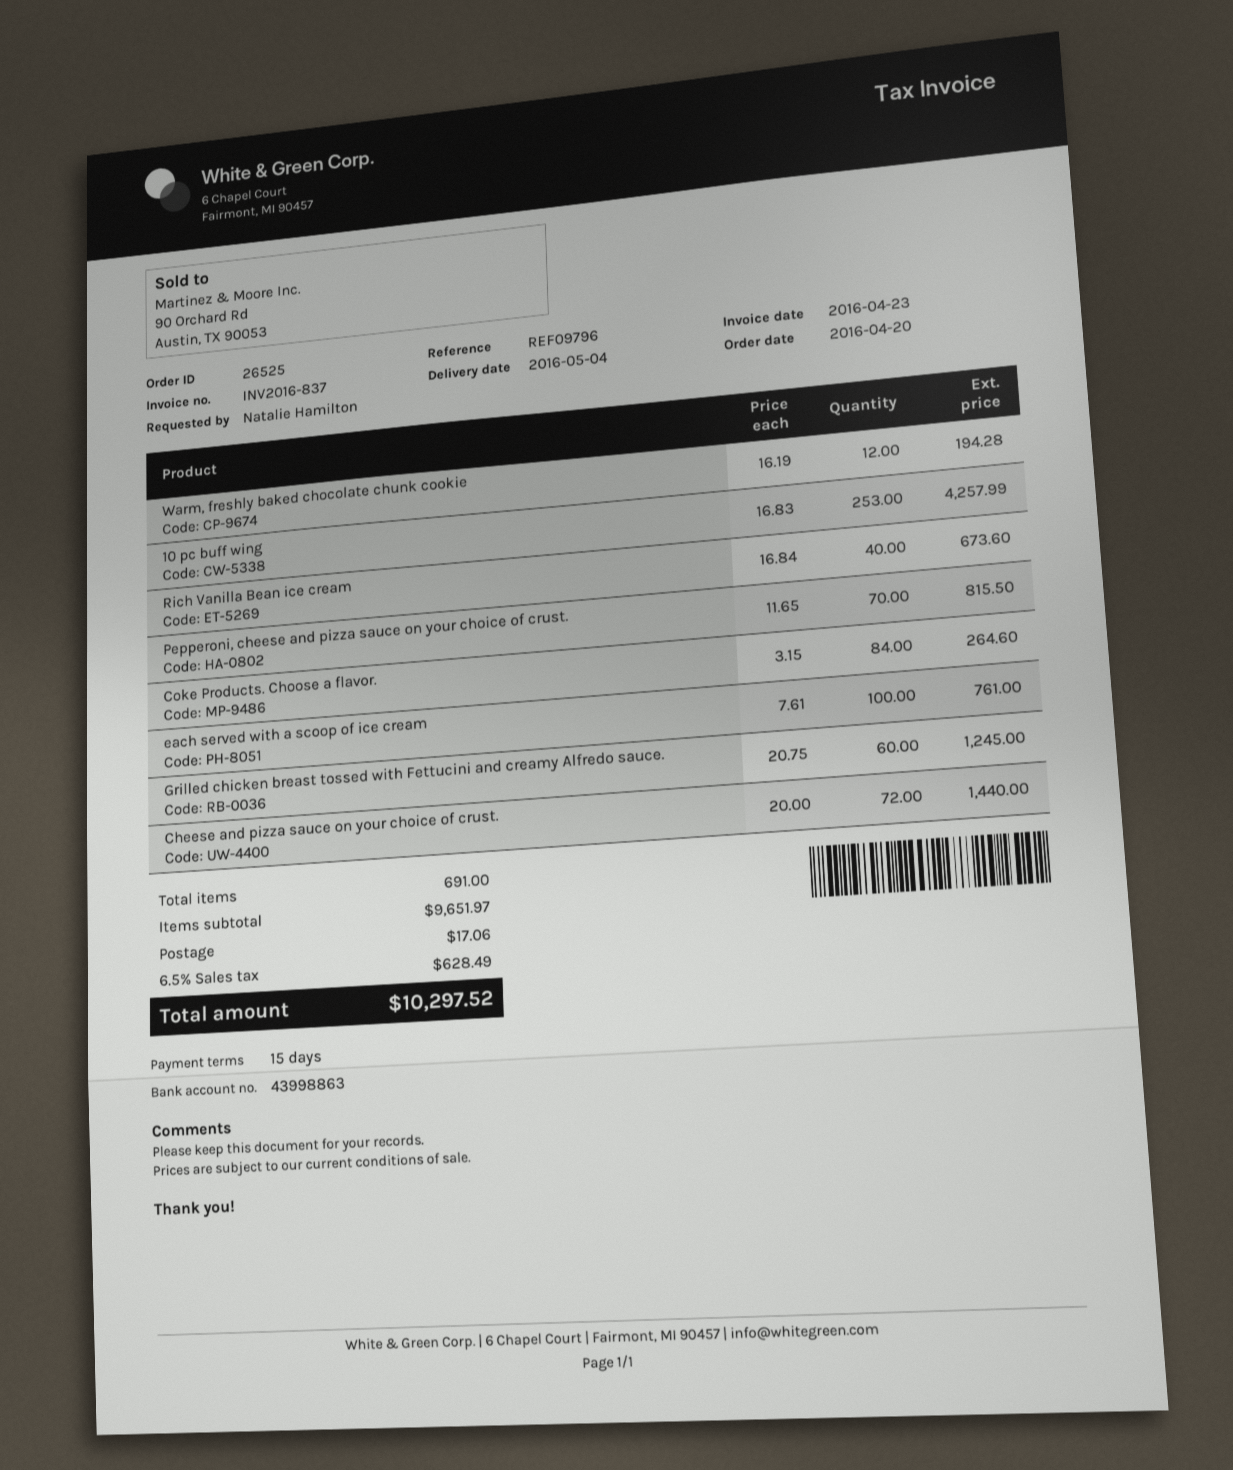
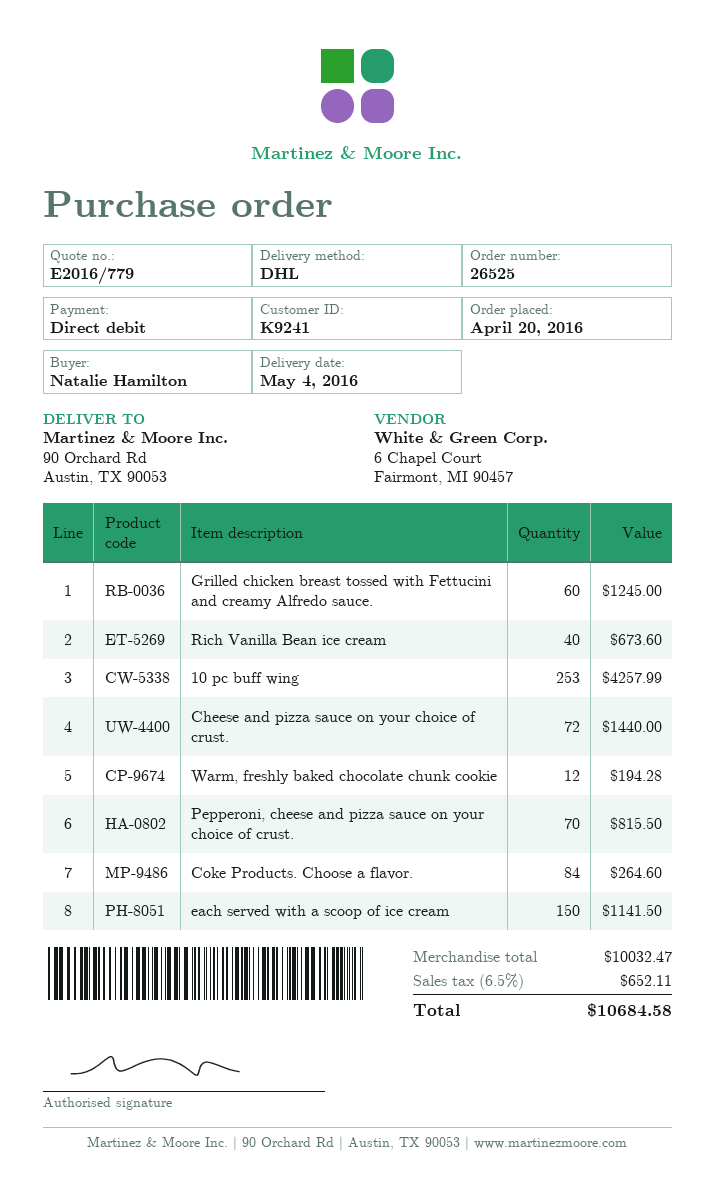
each served with a scoop of ice cream: 100 for 761.00 -> 150 for 1141.50
subtotal: 9651.97 -> 10032.47
shipping: 17.06 -> none
tax: 6.5% = 628.49 -> 6.5% = 652.11
total: 10297.52 -> 10684.58

